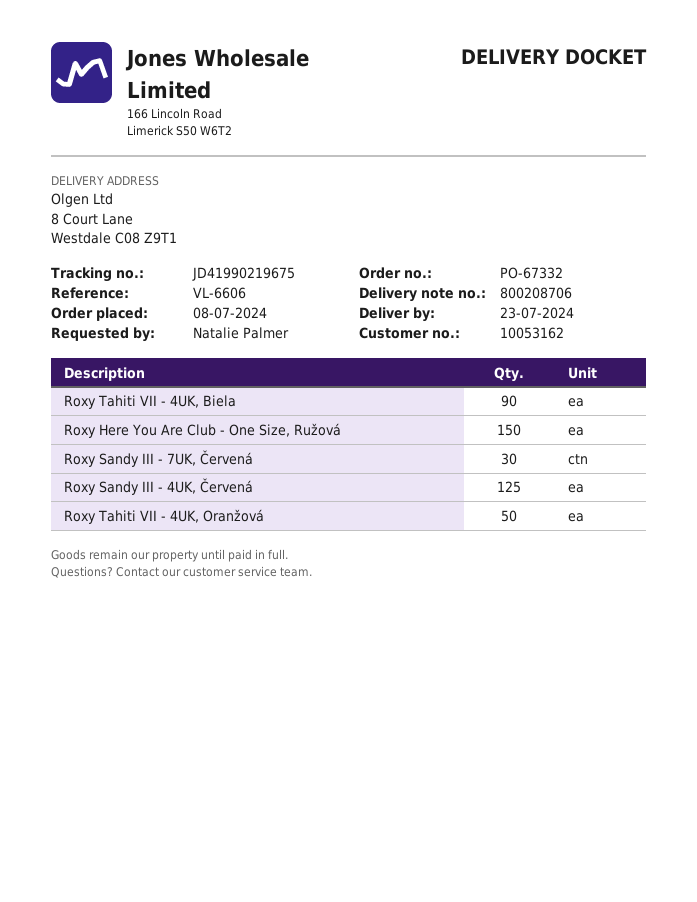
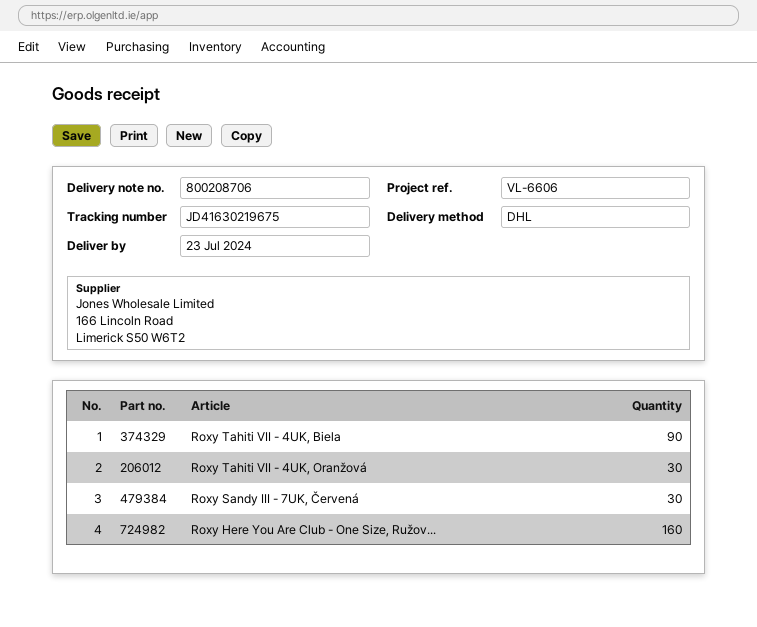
tracking number: JD41990219675 -> JD41630219675
Roxy Here You Are Club - One Size, Ružová: 150 -> 160
Roxy Sandy III - 4UK, Červená: 125 -> none
Roxy Tahiti VII - 4UK, Oranžová: 50 -> 30

